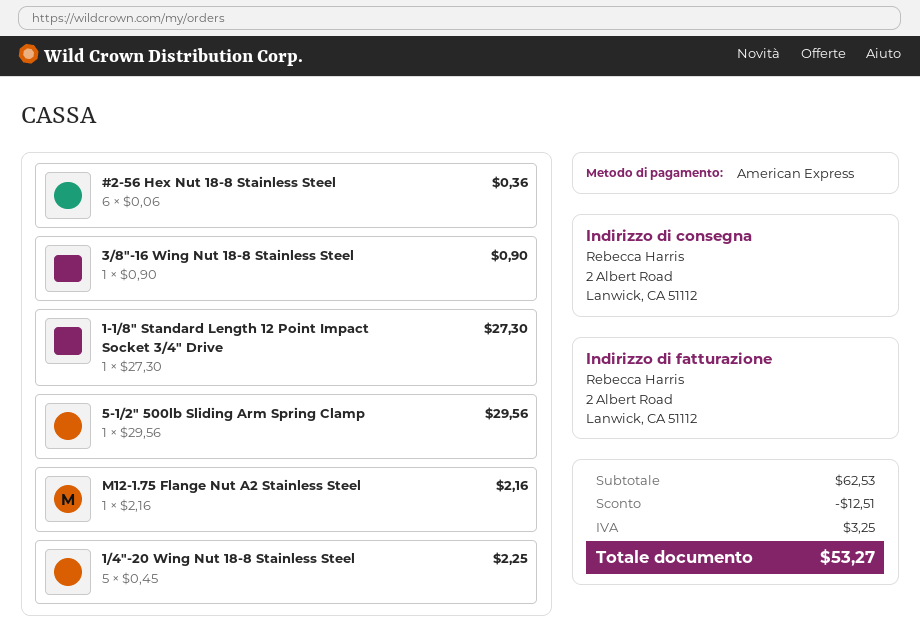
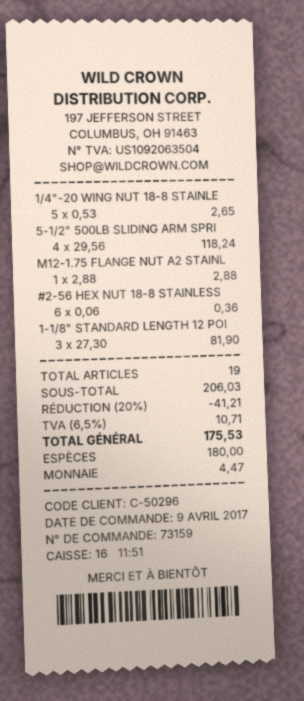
payment method: American Express -> cash
3/8"-16 Wing Nut 18-8 Stainless Steel: 1 x 0.90 = 0.90 -> none
1-1/8" Standard Length 12 Point Impact Socket 3/4" Drive: 1 x 27.30 = 27.30 -> 3 x 27.30 = 81.90
5-1/2" 500lb Sliding Arm Spring Clamp: 1 x 29.56 = 29.56 -> 4 x 29.56 = 118.24
M12-1.75 Flange Nut A2 Stainless Steel: 1 x 2.16 = 2.16 -> 1 x 2.88 = 2.88
1/4"-20 Wing Nut 18-8 Stainless Steel: 5 x 0.45 = 2.25 -> 5 x 0.53 = 2.65
subtotal: 62.53 -> 206.03
discount: 12.51 -> 41.21
tax: 3.25 -> 10.71
total: 53.27 -> 175.53

